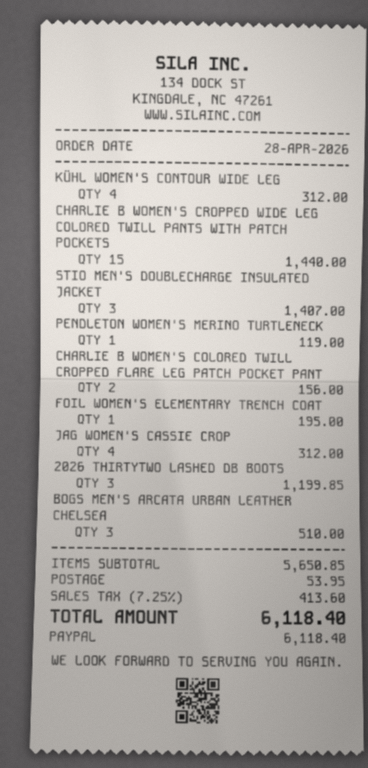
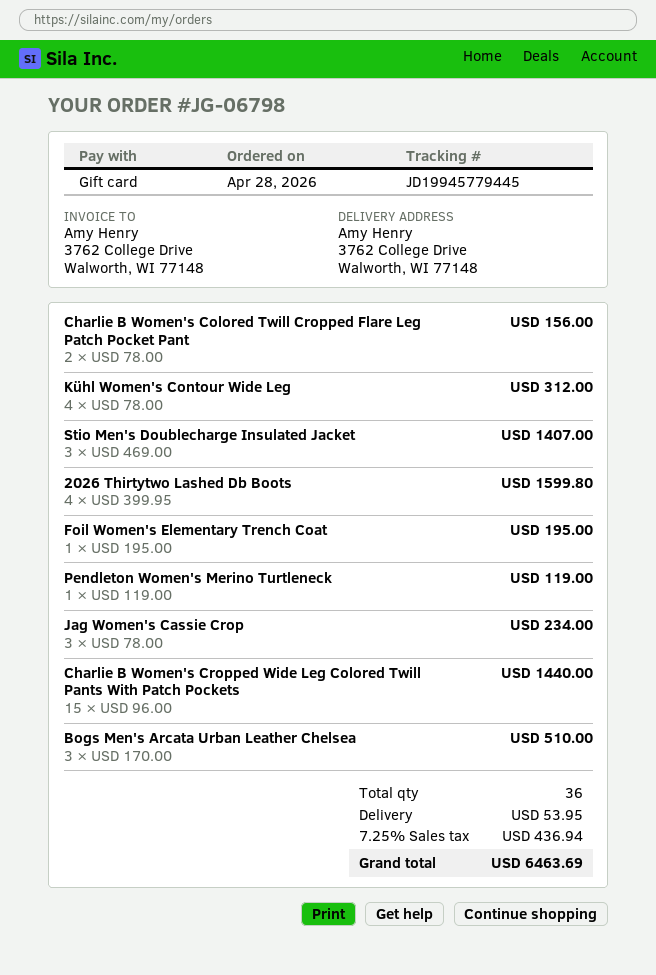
payment method: PayPal -> gift card
JAG WOMEN'S CASSIE CROP: 4 for 312.00 -> 3 for 234.00
2026 THIRTYTWO LASHED DB BOOTS: 3 for 1199.85 -> 4 for 1599.80
tax: 7.25% = 413.60 -> 7.25% = 436.94
total: 6118.40 -> 6463.69

